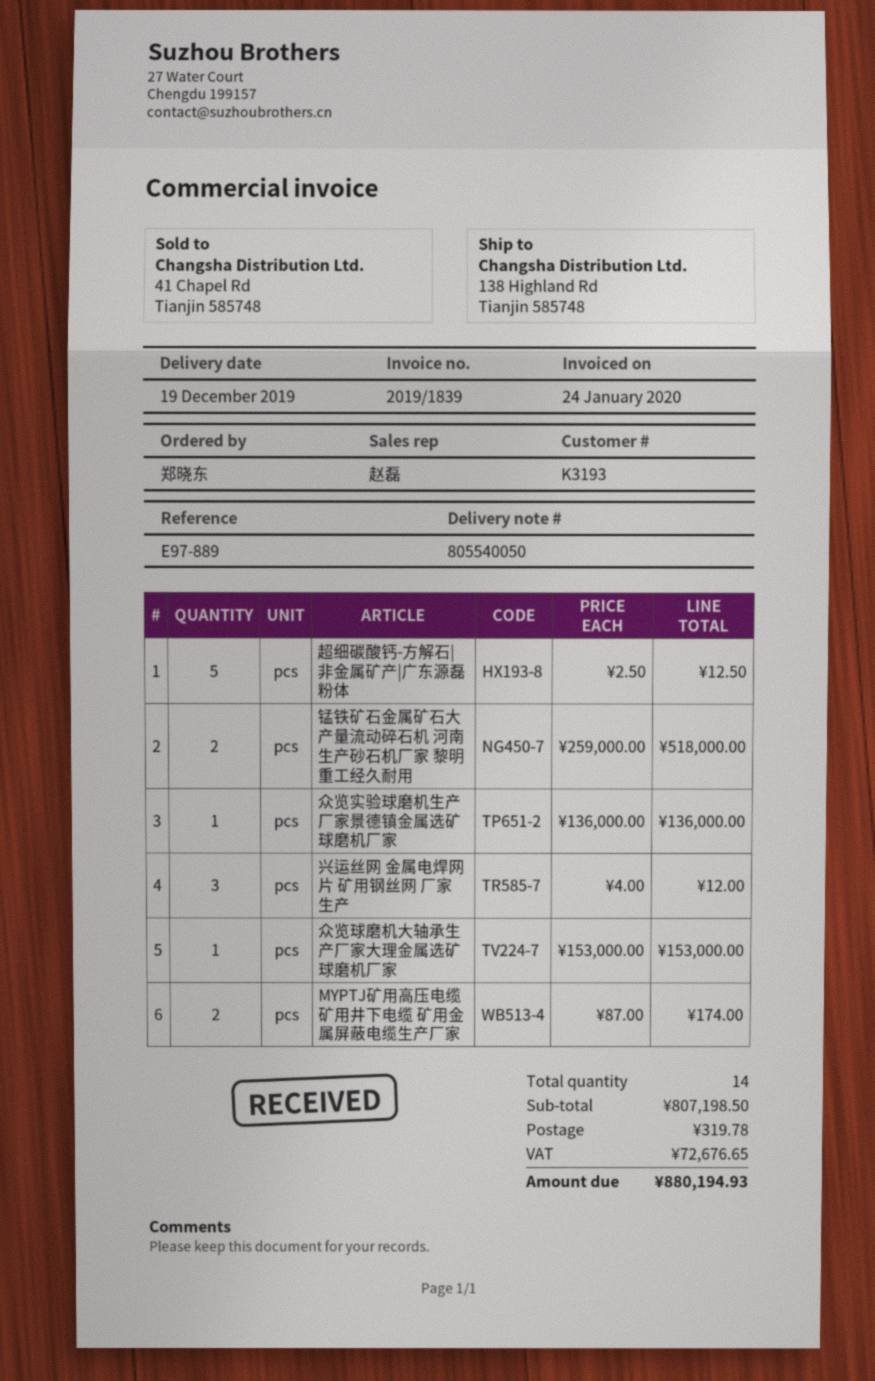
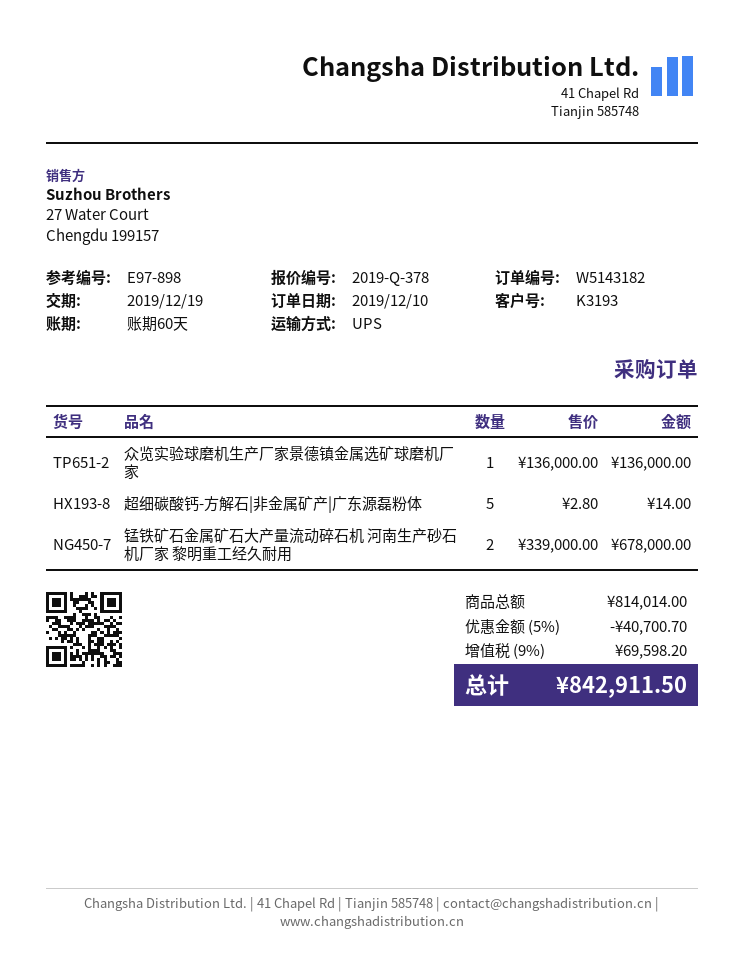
reference: E97-889 -> E97-898
超细碳酸钙-方解石|非金属矿产|广东源磊粉体: 5 x 2.50 = 12.50 -> 5 x 2.80 = 14.00
锰铁矿石金属矿石大产量流动碎石机 河南生产砂石机厂家 黎明重工经久耐用: 2 x 259000.00 = 518000.00 -> 2 x 339000.00 = 678000.00
兴运丝网 金属电焊网片 矿用钢丝网 厂家生产: 3 x 4.00 = 12.00 -> none
众览球磨机大轴承生产厂家大理金属选矿球磨机厂家: 1 x 153000.00 = 153000.00 -> none
MYPTJ矿用高压电缆 矿用井下电缆 矿用金属屏蔽电缆生产厂家: 2 x 87.00 = 174.00 -> none
subtotal: 807198.50 -> 814014.00
discount: none -> 5% = 40700.70
shipping: 319.78 -> none
tax: 72676.65 -> 69598.20
total: 880194.93 -> 842911.50

